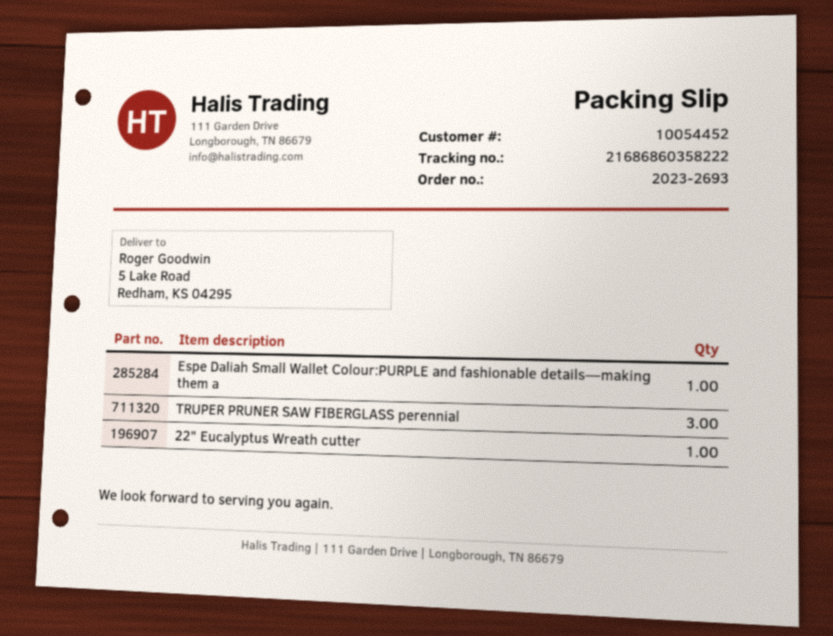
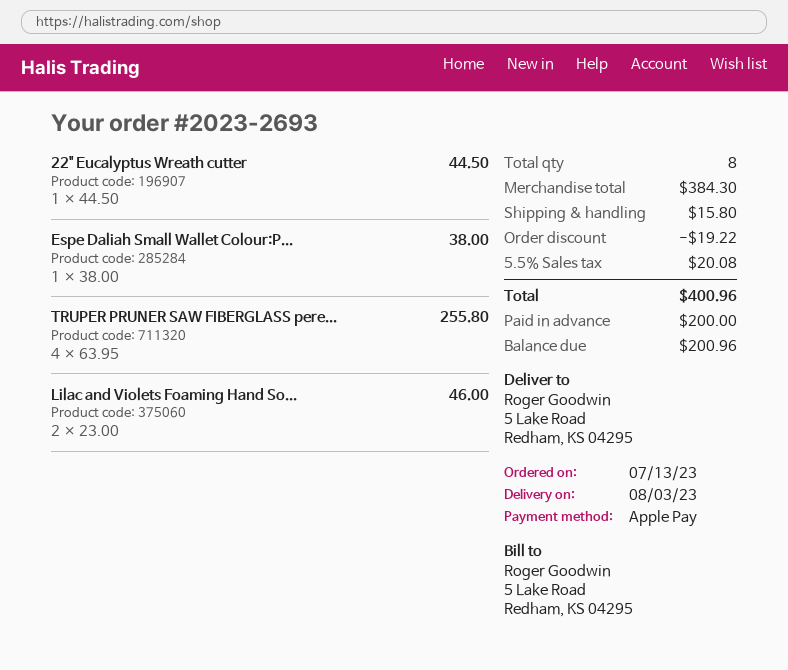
TRUPER PRUNER SAW FIBERGLASS perennial: 3 -> 4
Lilac and Violets Foaming Hand So...: none -> 2

